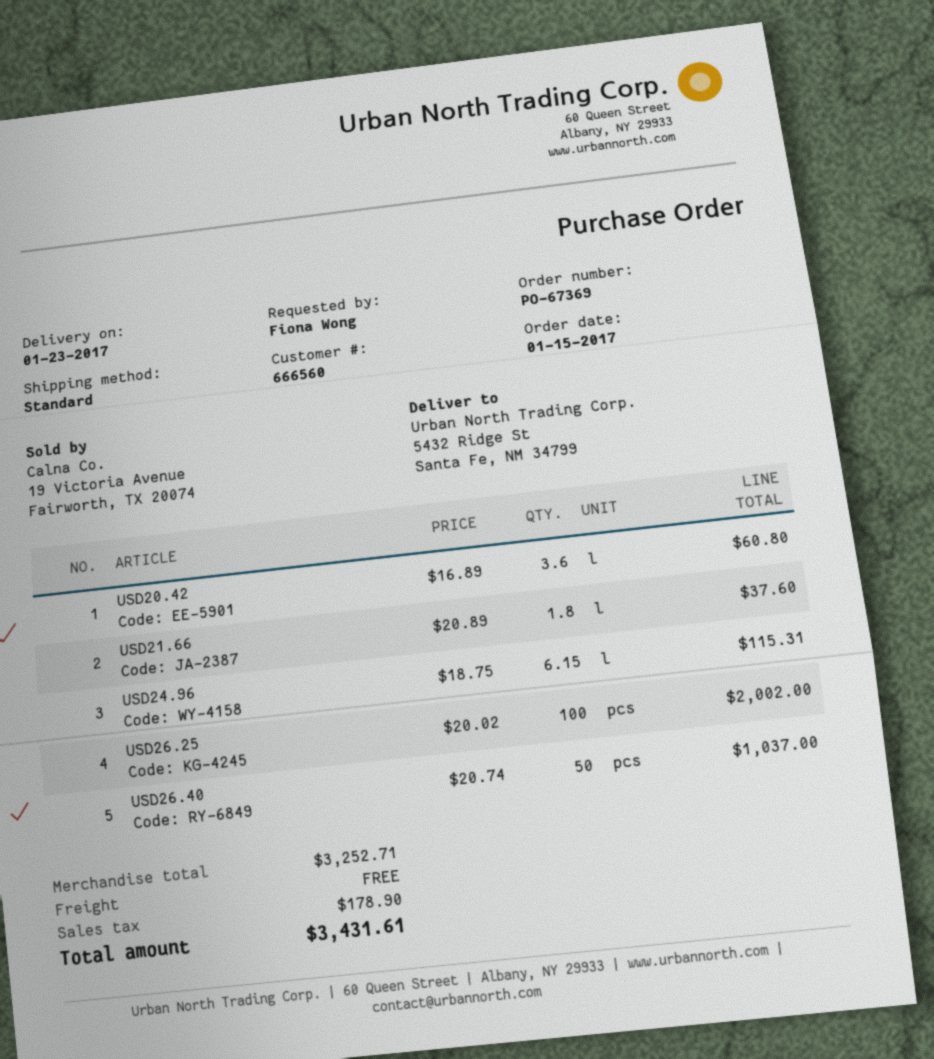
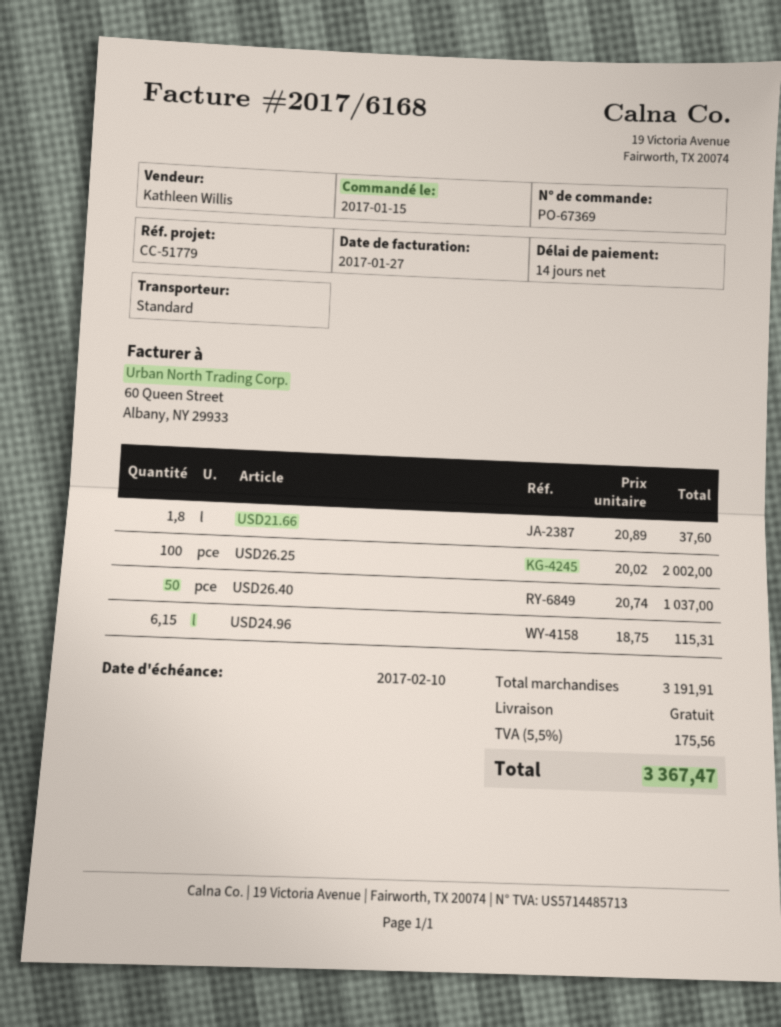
USD20.42: 3.6 x 16.89 = 60.80 -> none
subtotal: 3252.71 -> 3191.91
tax: 178.90 -> 175.56
total: 3431.61 -> 3367.47

